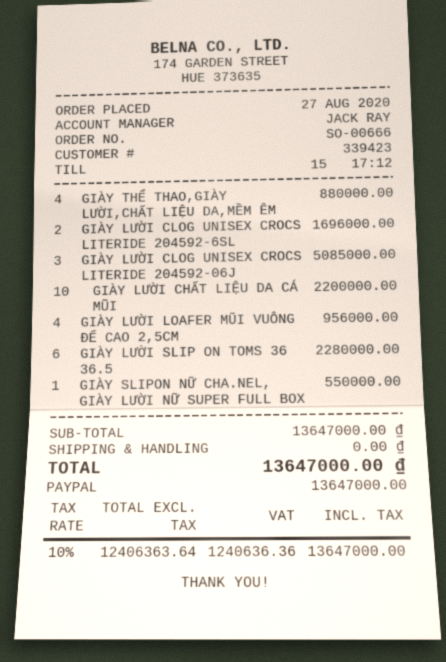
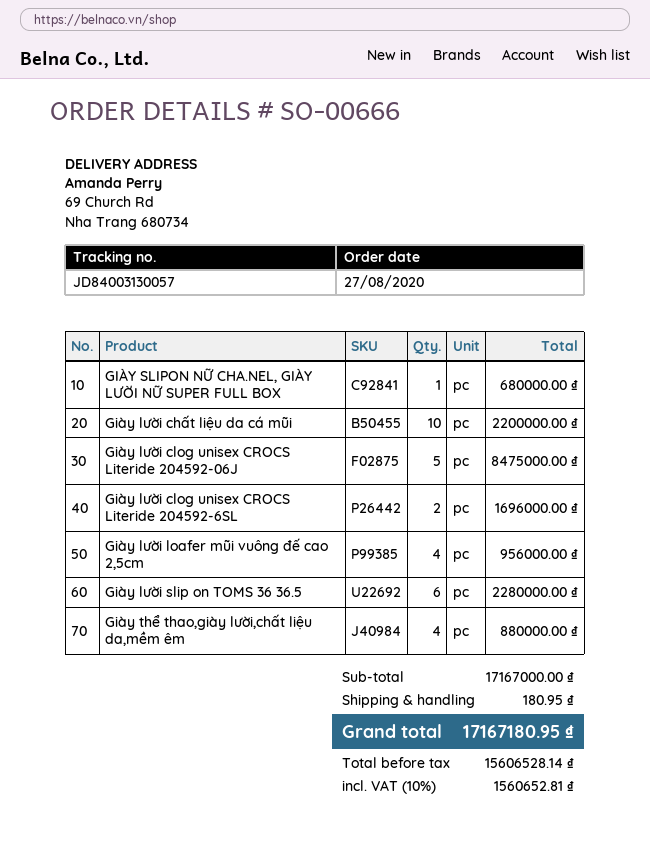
GIÀY LƯỜI CLOG UNISEX CROCS LITERIDE 204592-06J: 3 for 5085000.00 -> 5 for 8475000.00
GIÀY SLIPON NỮ CHA.NEL, GIÀY LƯỜI NỮ SUPER FULL BOX: 1 for 550000.00 -> 1 for 680000.00
subtotal: 13647000.00 -> 17167000.00
shipping: 0.00 -> 180.95
net: 12406363.64 -> 15606528.14
tax: 10% = 1240636.36 -> 10% = 1560652.81
total: 13647000.00 -> 17167180.95

